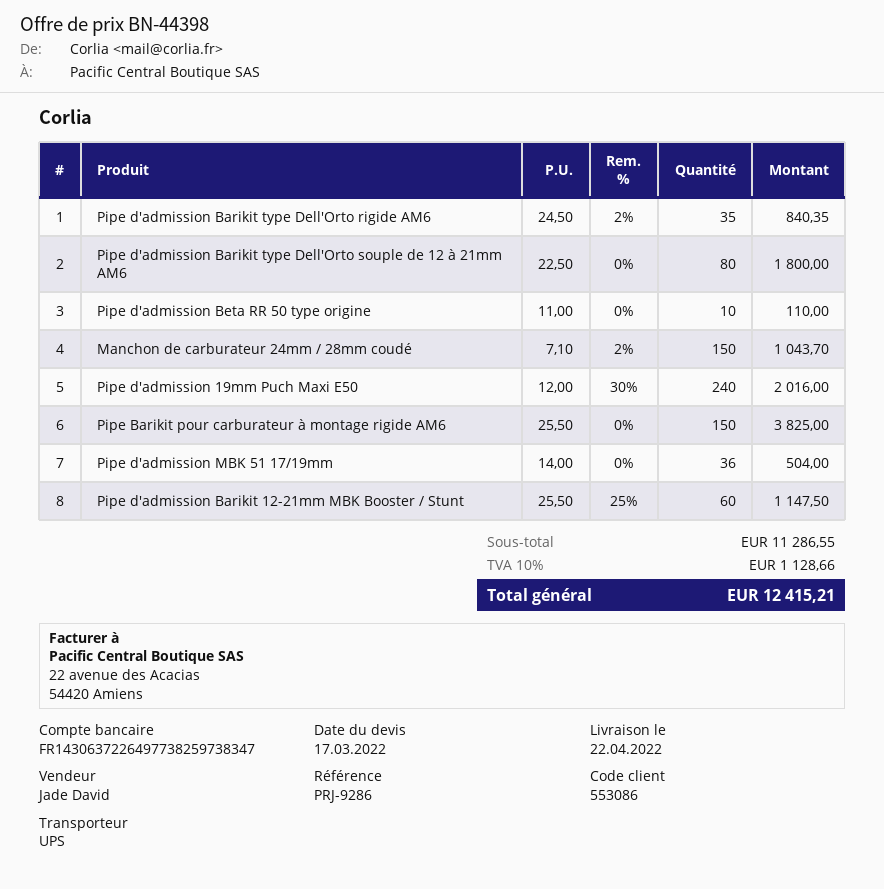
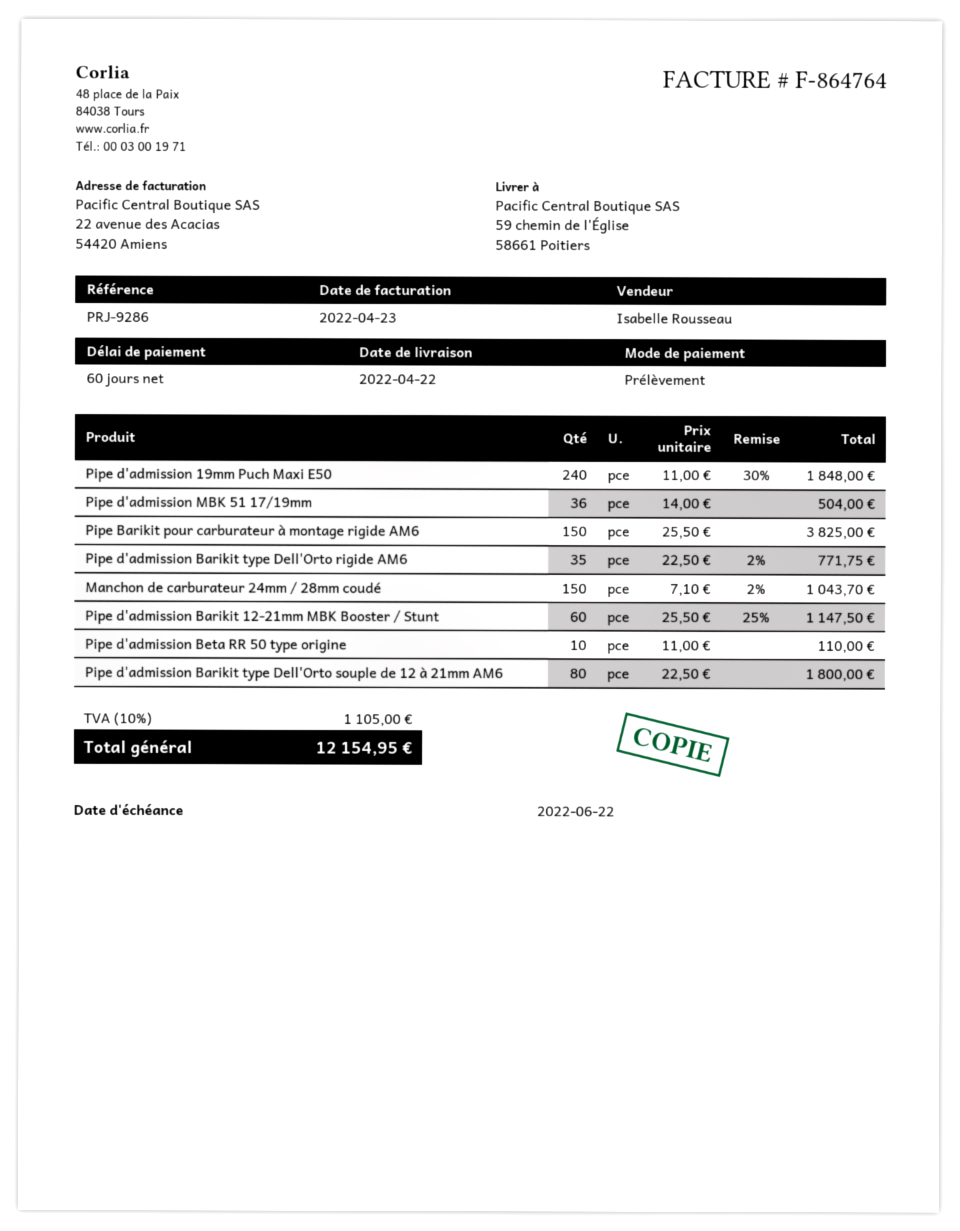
sales rep: Jade David -> Isabelle Rousseau
Pipe d'admission Barikit type Dell'Orto rigide AM6: 35 x 24.50 - 2% = 840.35 -> 35 x 22.50 - 2% = 771.75
Pipe d'admission 19mm Puch Maxi E50: 240 x 12.00 - 30% = 2016.00 -> 240 x 11.00 - 30% = 1848.00
tax: 10% = 1128.66 -> 10% = 1105.00
total: 12415.21 -> 12154.95

